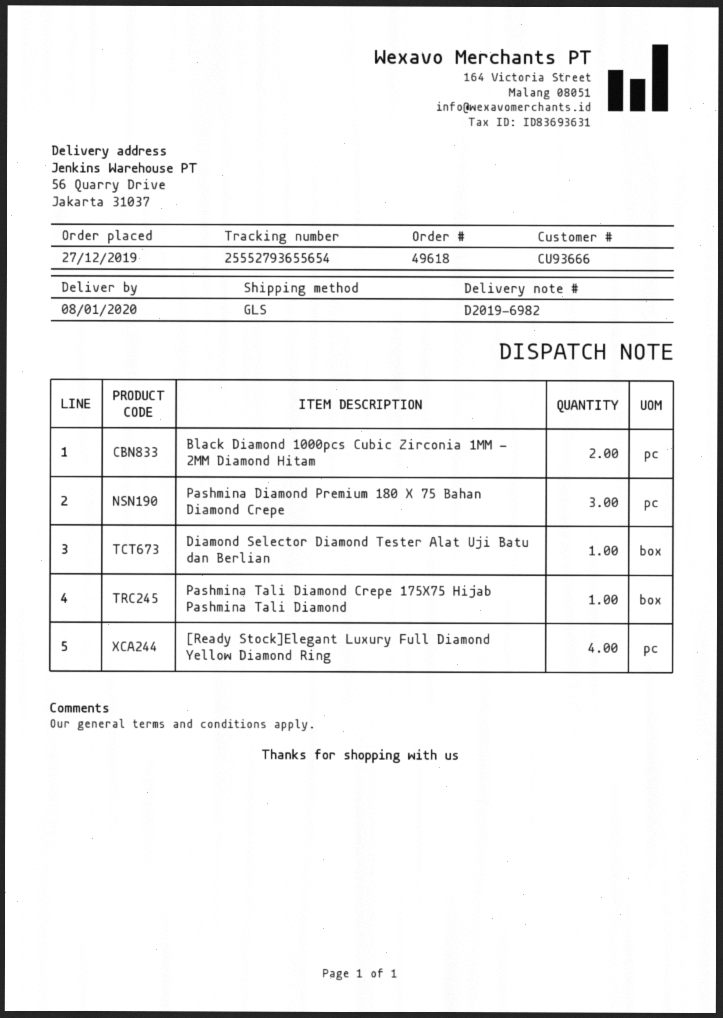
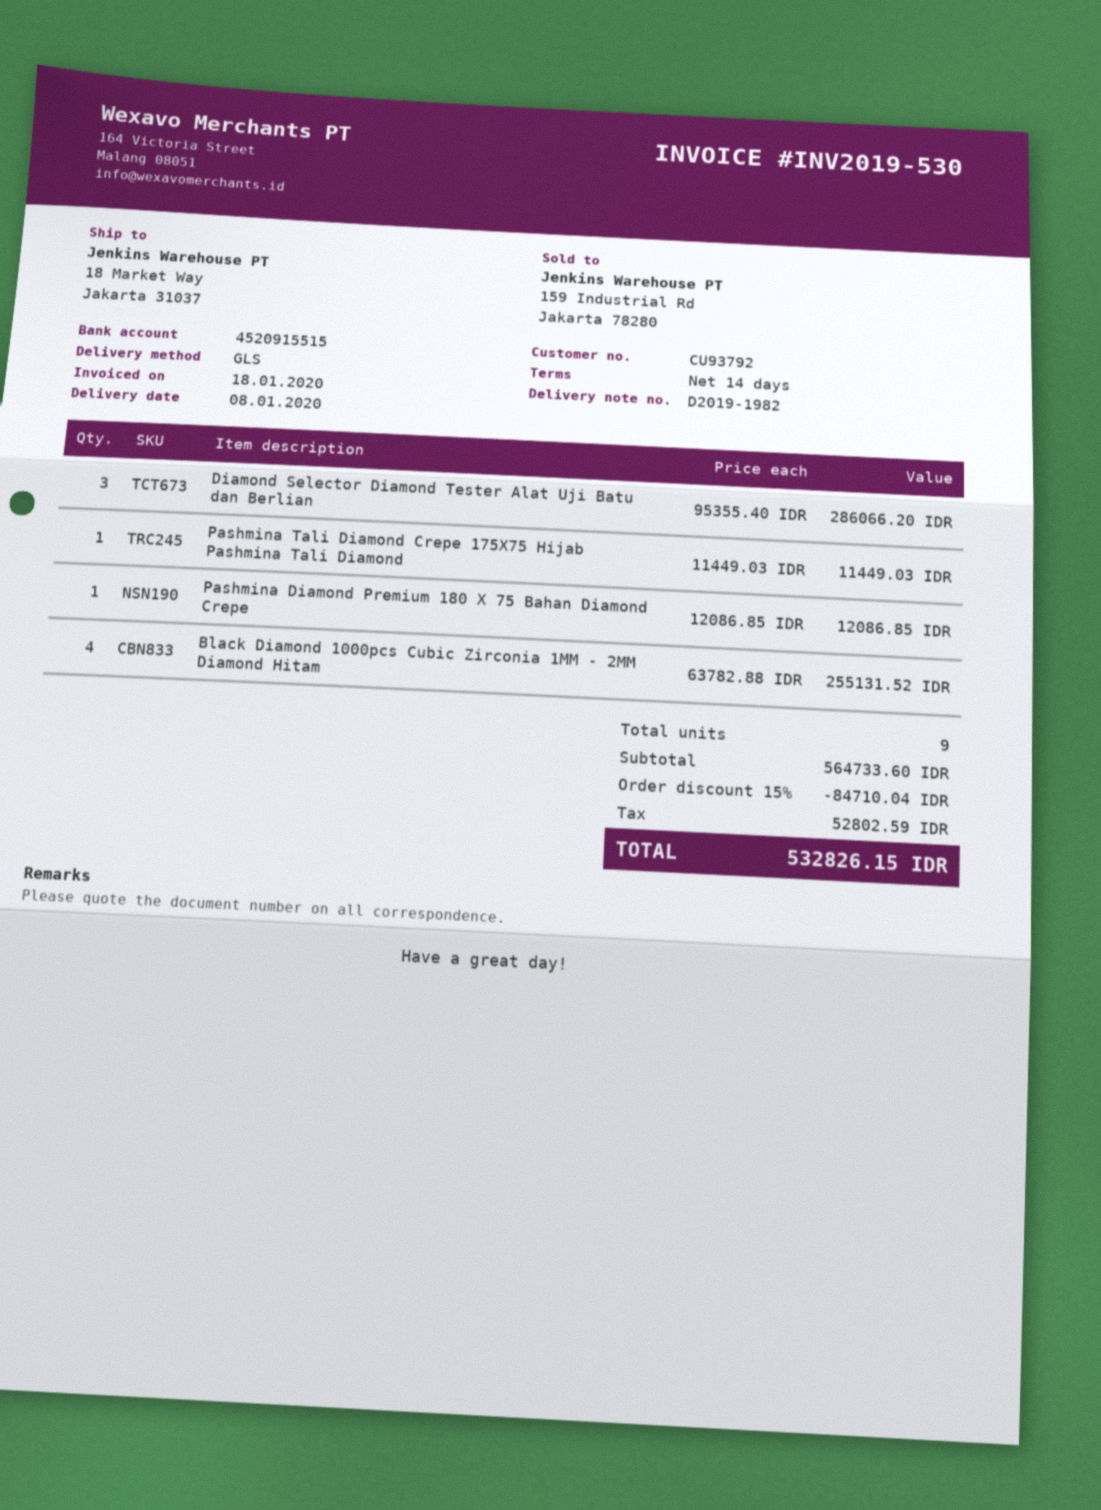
delivery note number: D2019-6982 -> D2019-1982
customer number: CU93666 -> CU93792
ship to: 56 Quarry Drive, Jakarta 31037 -> 18 Market Way, Jakarta 31037
Black Diamond 1000pcs Cubic Zirconia 1MM - 2MM Diamond Hitam: 2 -> 4
Pashmina Diamond Premium 180 X 75 Bahan Diamond Crepe: 3 -> 1
Diamond Selector Diamond Tester Alat Uji Batu dan Berlian: 1 -> 3
[Ready Stock]Elegant Luxury Full Diamond Yellow Diamond Ring: 4 -> none

